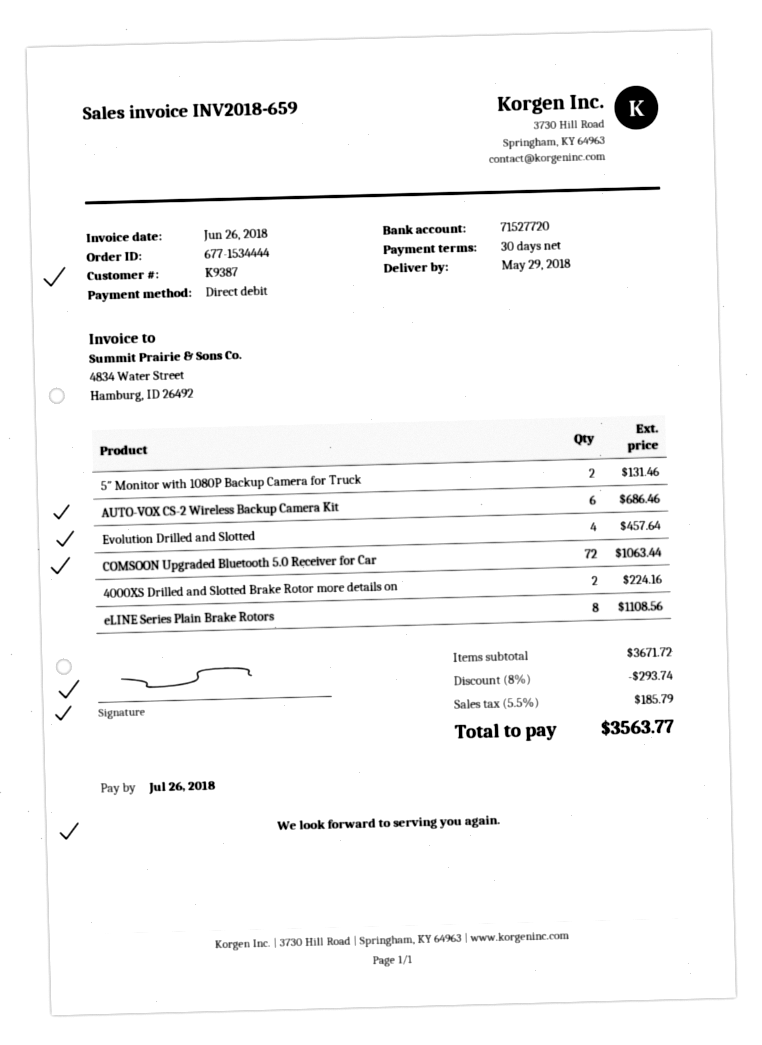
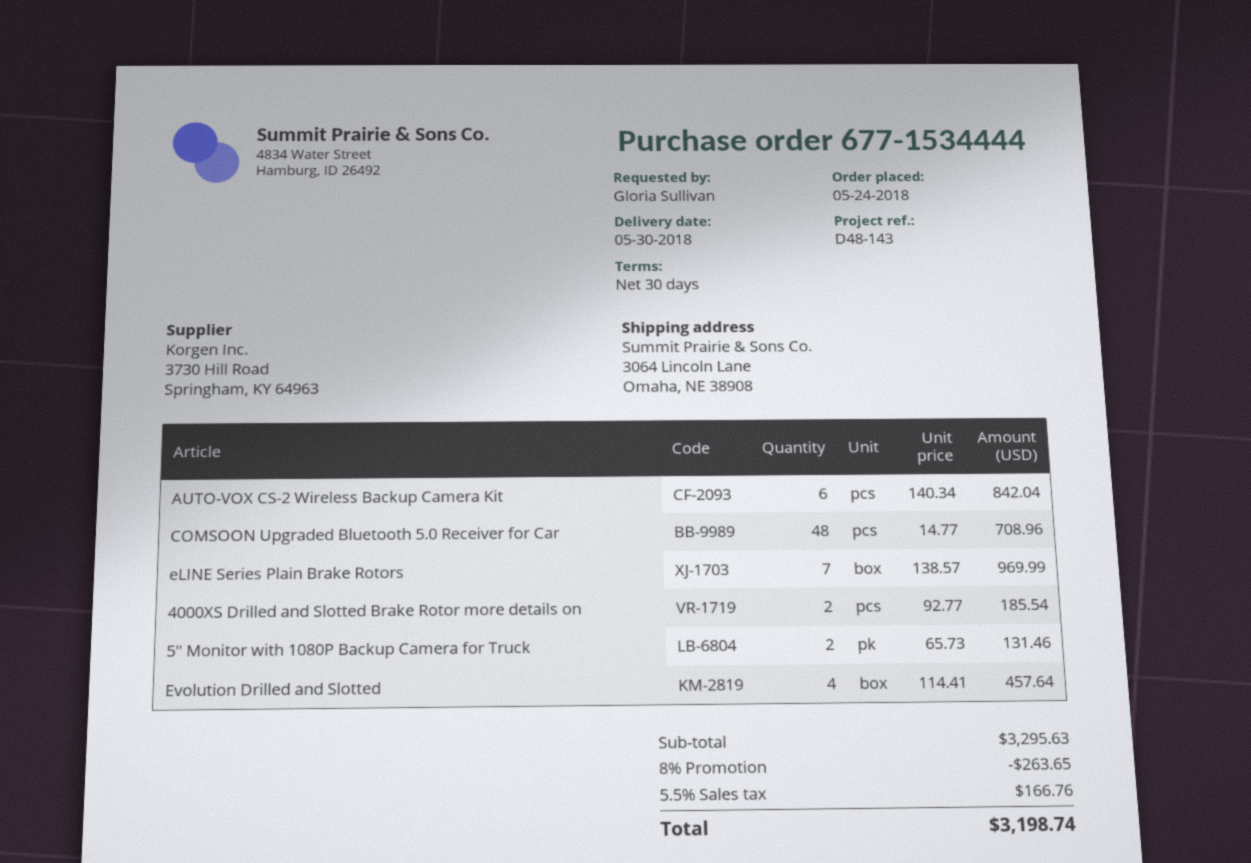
delivery date: 2018-05-29 -> 2018-05-30
AUTO-VOX CS-2 Wireless Backup Camera Kit: 6 for 686.46 -> 6 for 842.04
COMSOON Upgraded Bluetooth 5.0 Receiver for Car: 72 for 1063.44 -> 48 for 708.96
4000XS Drilled and Slotted Brake Rotor more details on: 2 for 224.16 -> 2 for 185.54
eLINE Series Plain Brake Rotors: 8 for 1108.56 -> 7 for 969.99
subtotal: 3671.72 -> 3295.63
discount: 8% = 293.74 -> 8% = 263.65
tax: 5.5% = 185.79 -> 5.5% = 166.76
total: 3563.77 -> 3198.74

